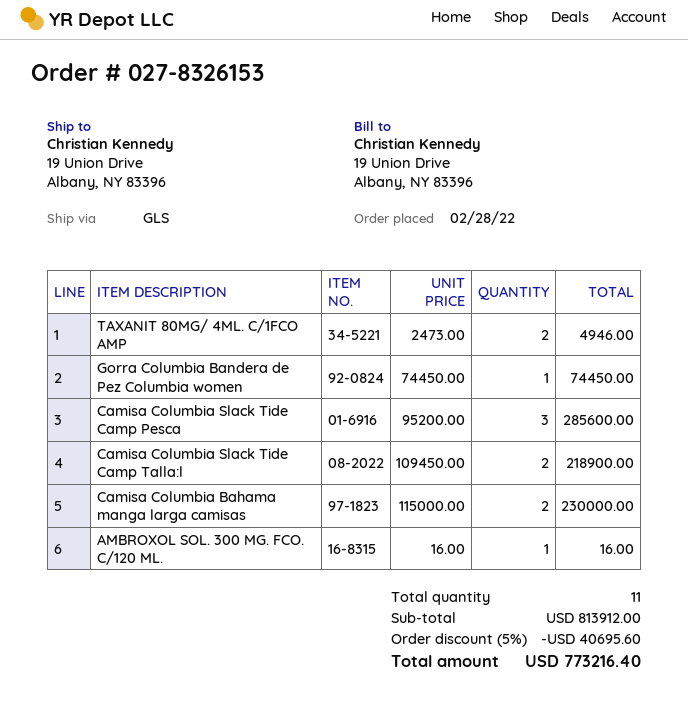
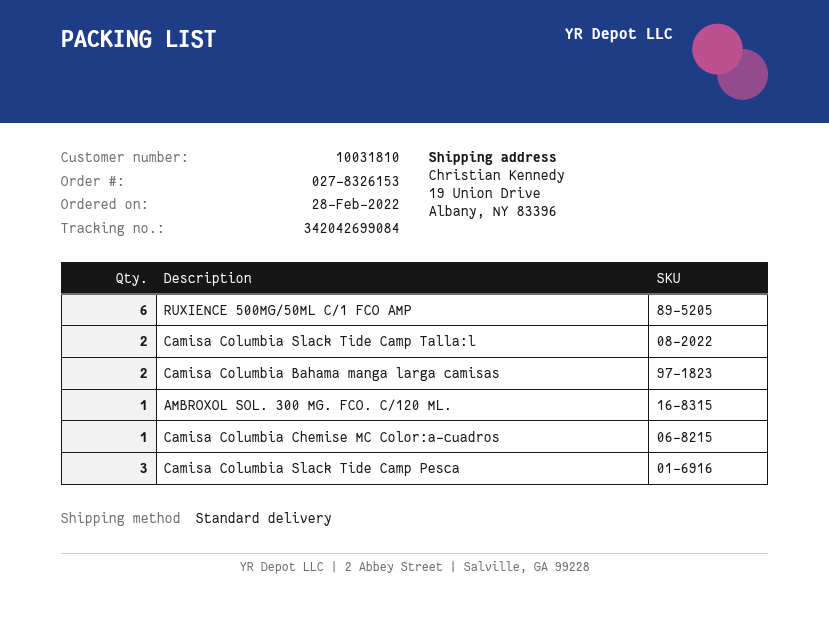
shipping method: GLS -> standard
TAXANIT 80MG/ 4ML. C/1FCO AMP: 2 -> none
Gorra Columbia Bandera de Pez Columbia women: 1 -> none
RUXIENCE 500MG/50ML C/1 FCO AMP: none -> 6
Camisa Columbia Chemise MC Color:a-cuadros: none -> 1

